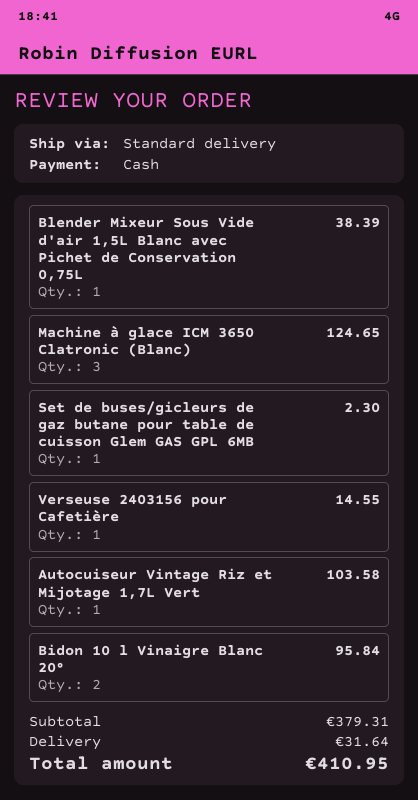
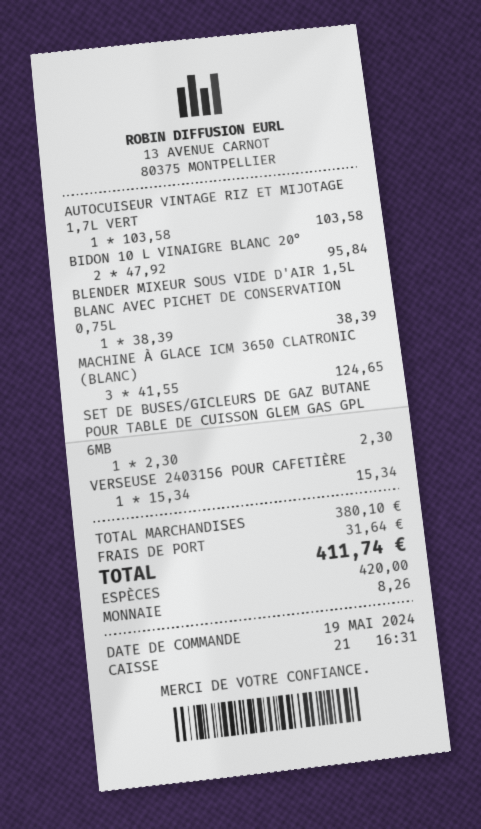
Verseuse 2403156 pour Cafetière: 1 for 14.55 -> 1 for 15.34
subtotal: 379.31 -> 380.10
total: 410.95 -> 411.74

